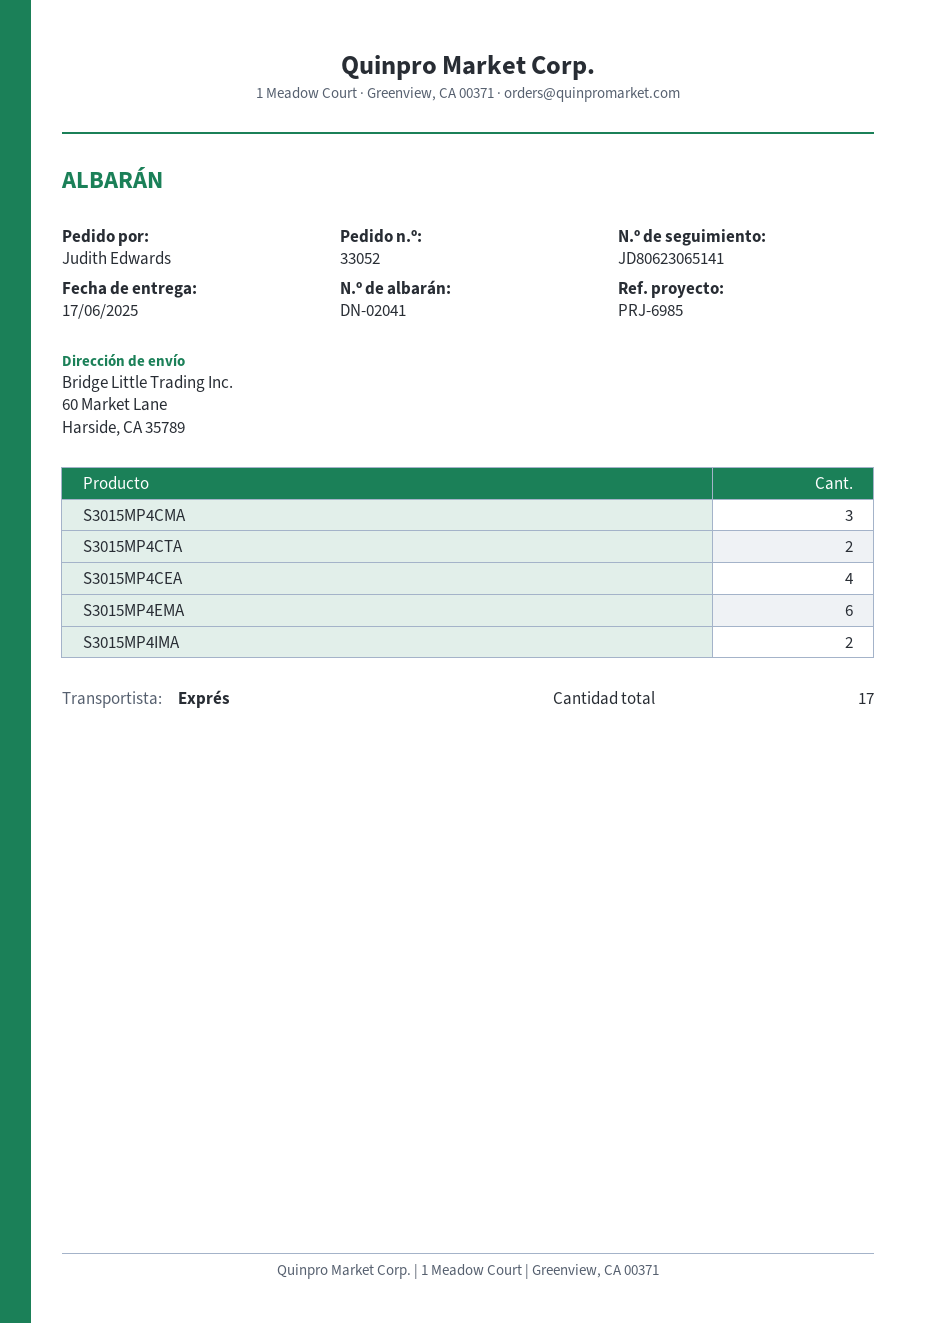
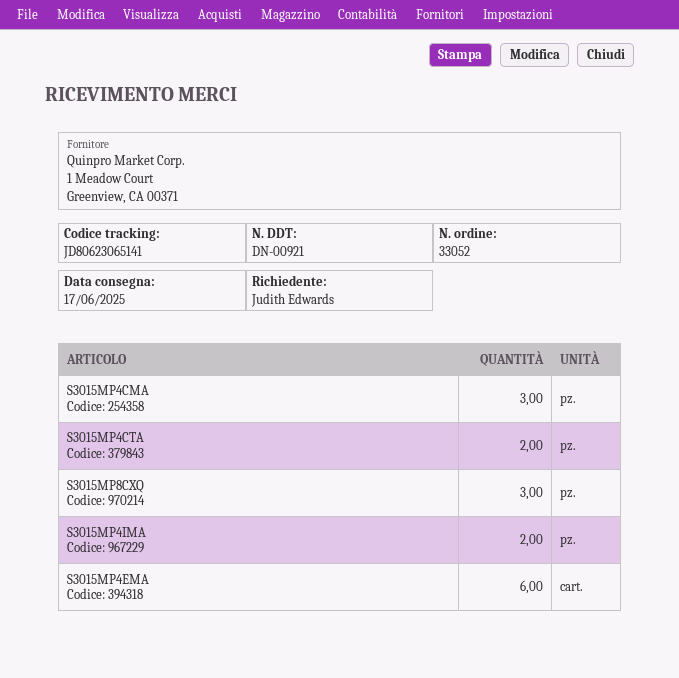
delivery note number: DN-02041 -> DN-00921
S3015MP4CEA: 4 -> none
S3015MP8CXQ: none -> 3

